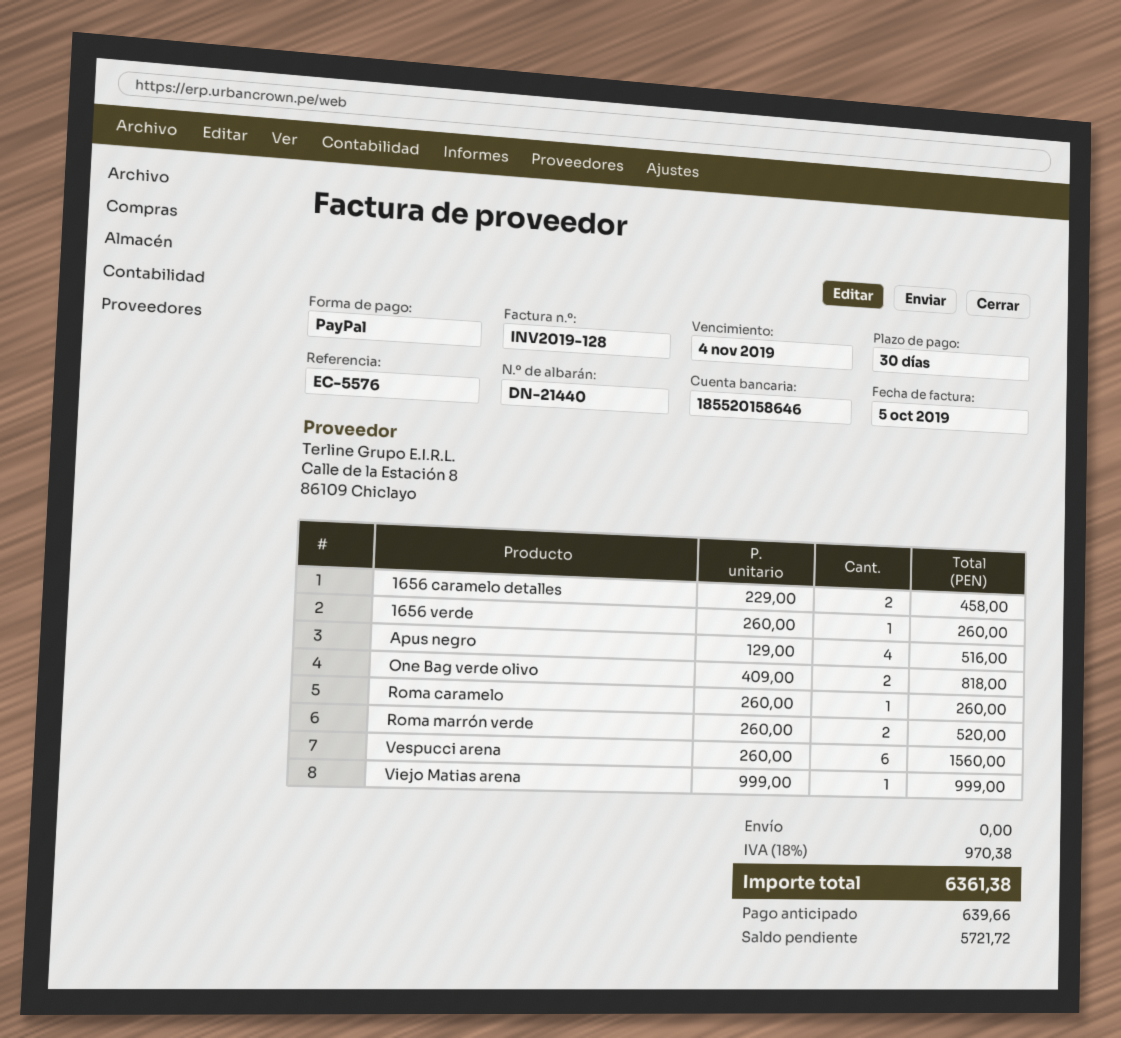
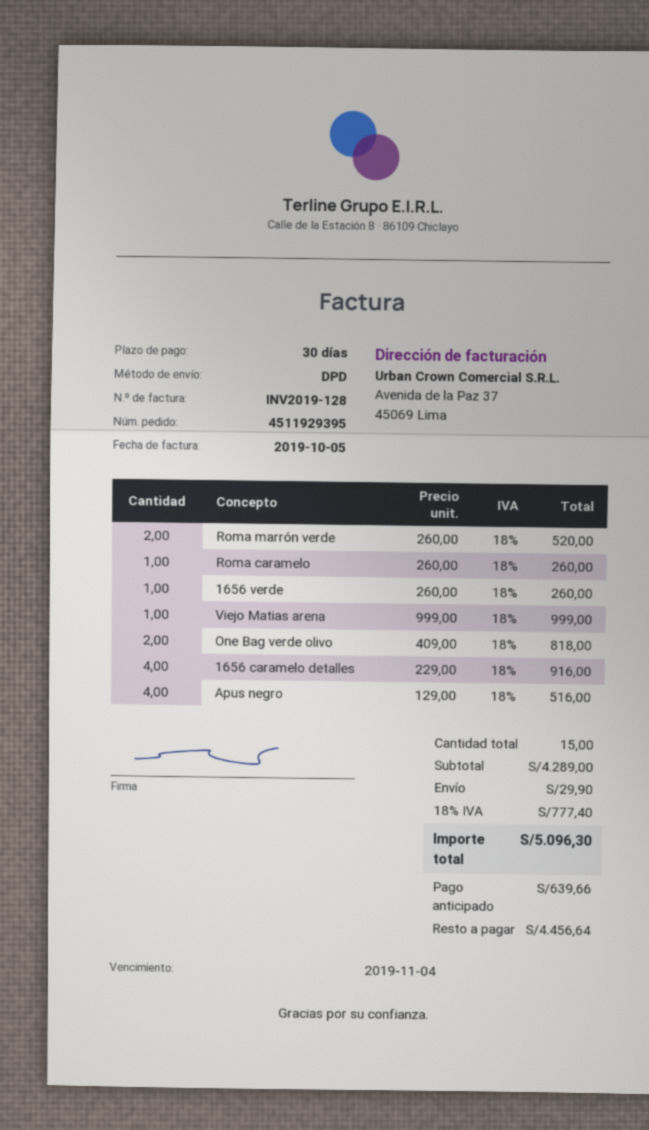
1656 caramelo detalles: 2 x 229.00 = 458.00 -> 4 x 229.00 = 916.00
Vespucci arena: 6 x 260.00 = 1560.00 -> none
shipping: 0.00 -> 29.90
tax: 18% = 970.38 -> 18% = 777.40
total: 6361.38 -> 5096.30
balance: 5721.72 -> 4456.64

